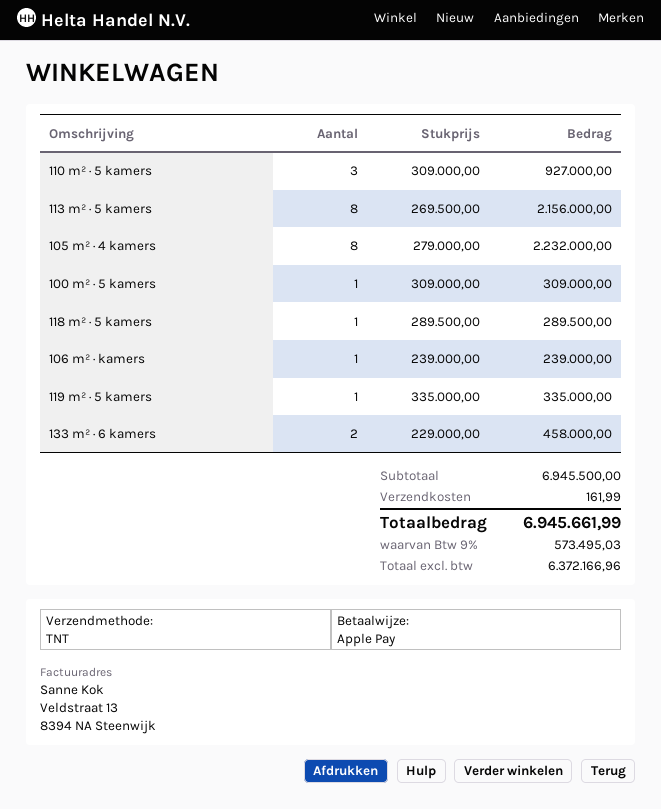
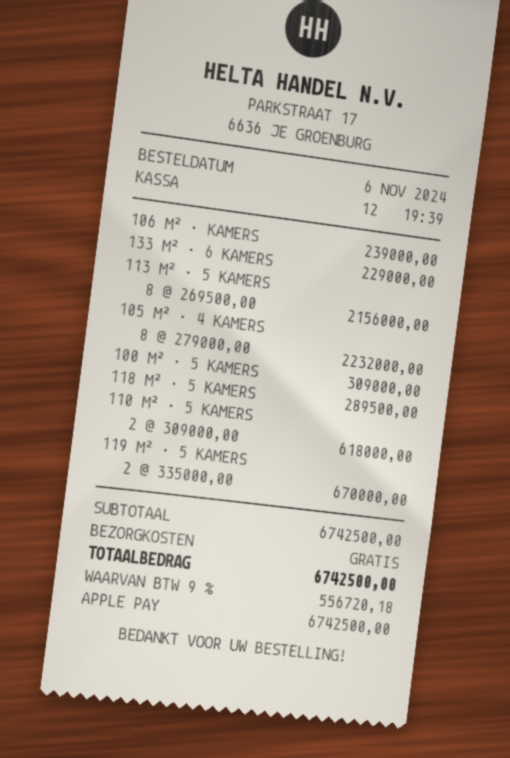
110 m² · 5 kamers: 3 x 309000.00 = 927000.00 -> 2 x 309000.00 = 618000.00
119 m² · 5 kamers: 1 x 335000.00 = 335000.00 -> 2 x 335000.00 = 670000.00
133 m² · 6 kamers: 2 x 229000.00 = 458000.00 -> 1 x 229000.00 = 229000.00
subtotal: 6945500.00 -> 6742500.00
shipping: 161.99 -> 0.00
tax: 9% = 573495.03 -> 9% = 556720.18
total: 6945661.99 -> 6742500.00

